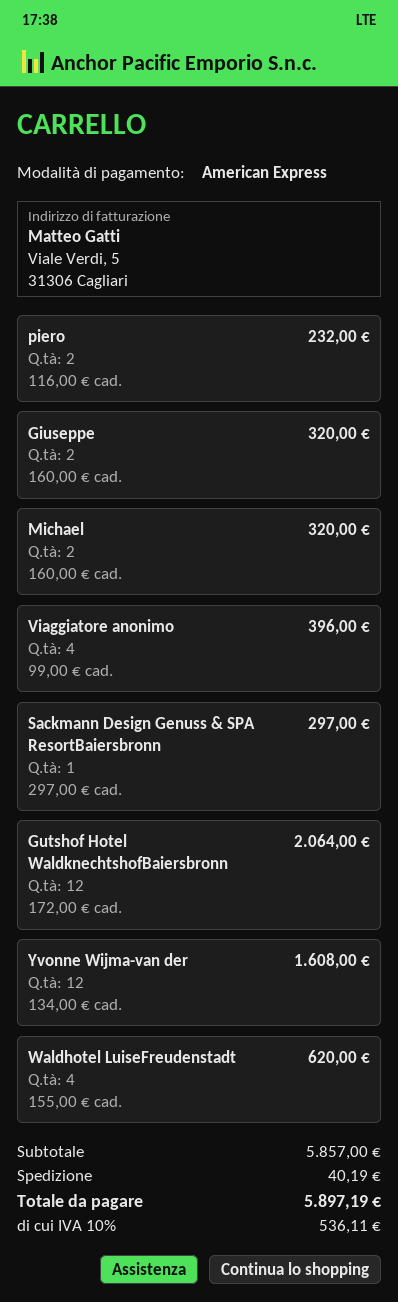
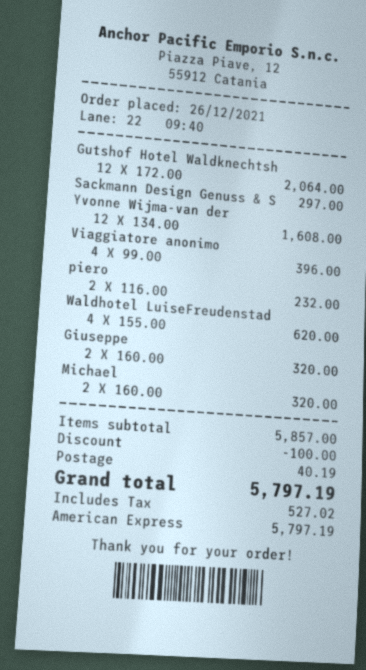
discount: none -> 100.00
tax: 536.11 -> 527.02
total: 5897.19 -> 5797.19

